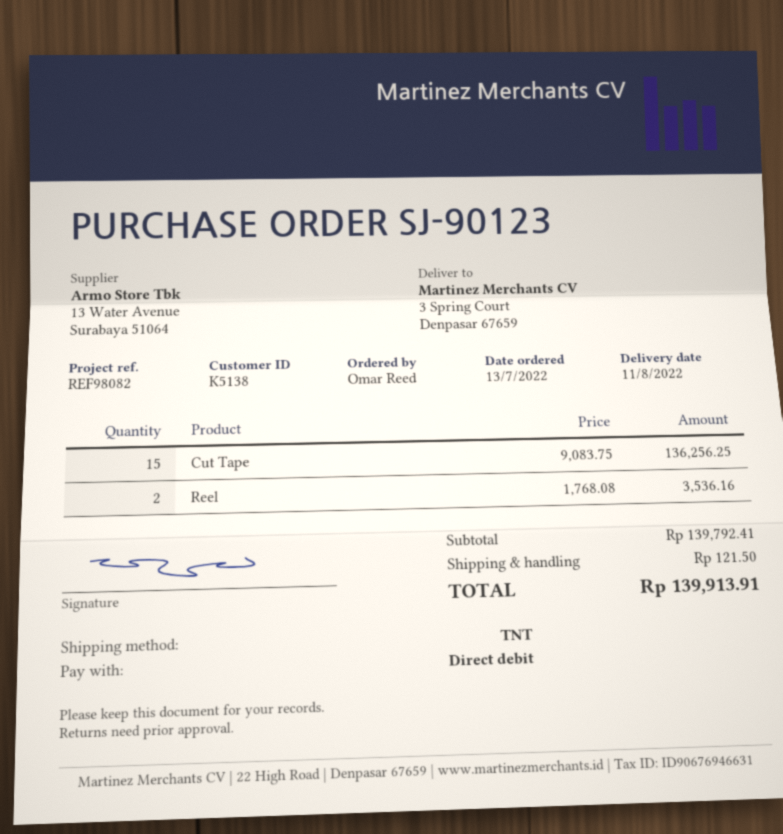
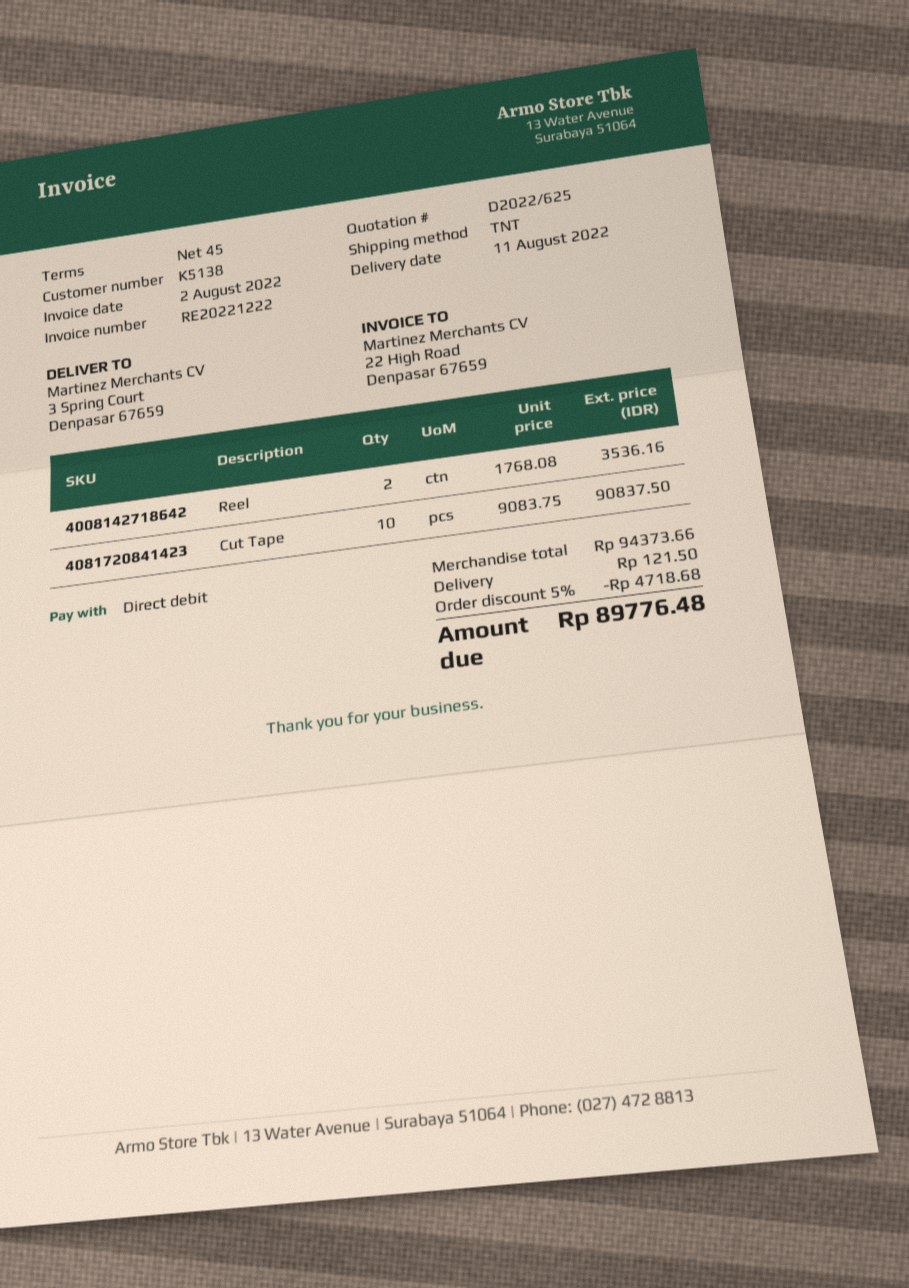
Cut Tape: 15 x 9083.75 = 136256.25 -> 10 x 9083.75 = 90837.50
subtotal: 139792.41 -> 94373.66
discount: none -> 5% = 4718.68
total: 139913.91 -> 89776.48

